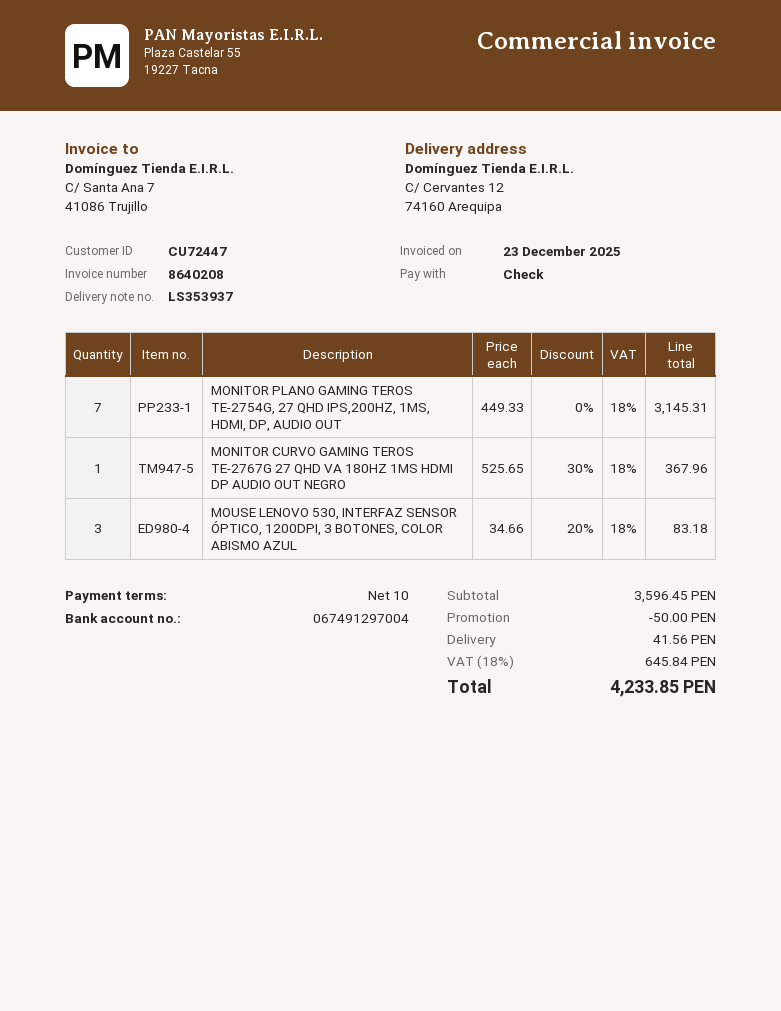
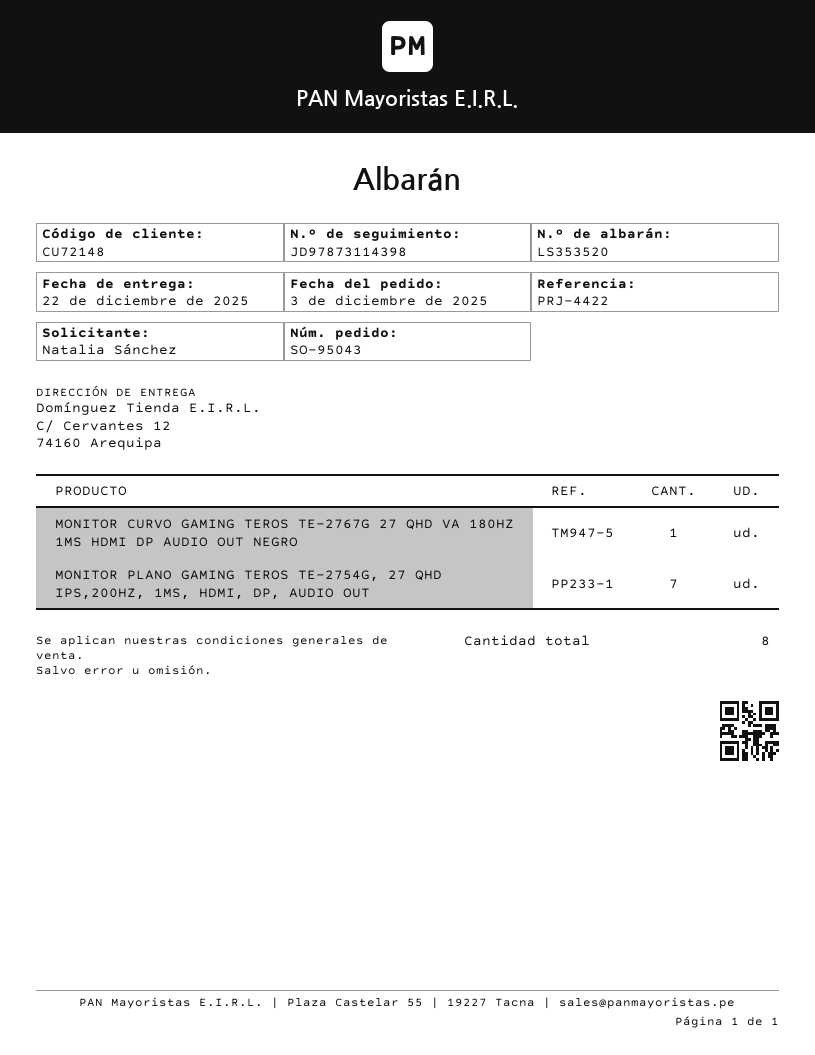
delivery note number: LS353937 -> LS353520
customer number: CU72447 -> CU72148
MOUSE LENOVO 530, INTERFAZ SENSOR ÓPTICO, 1200DPI, 3 BOTONES, COLOR ABISMO AZUL: 3 -> none

